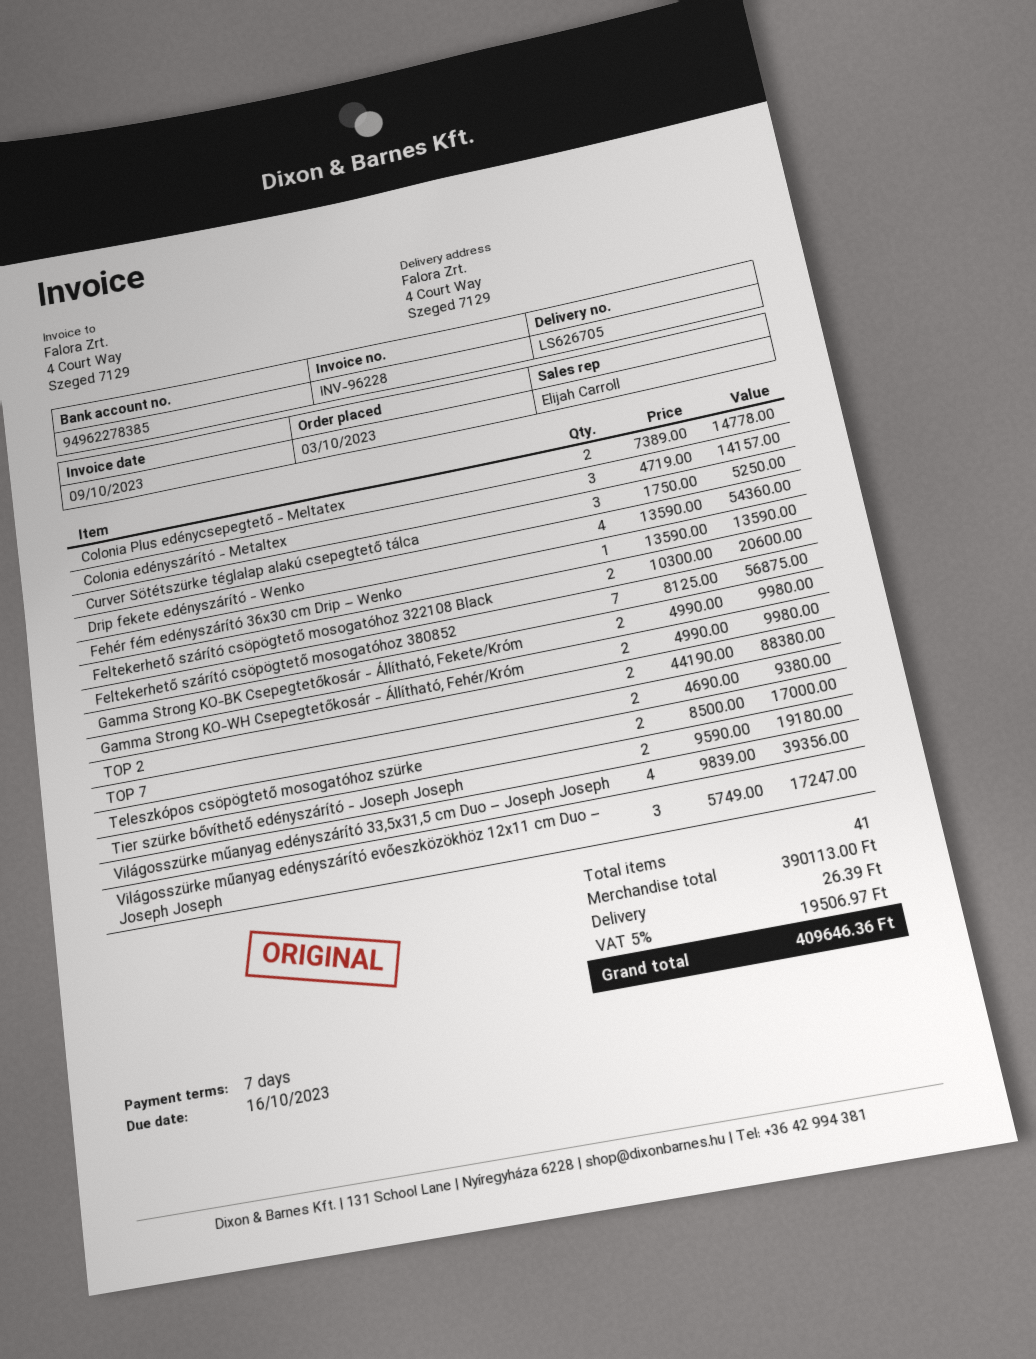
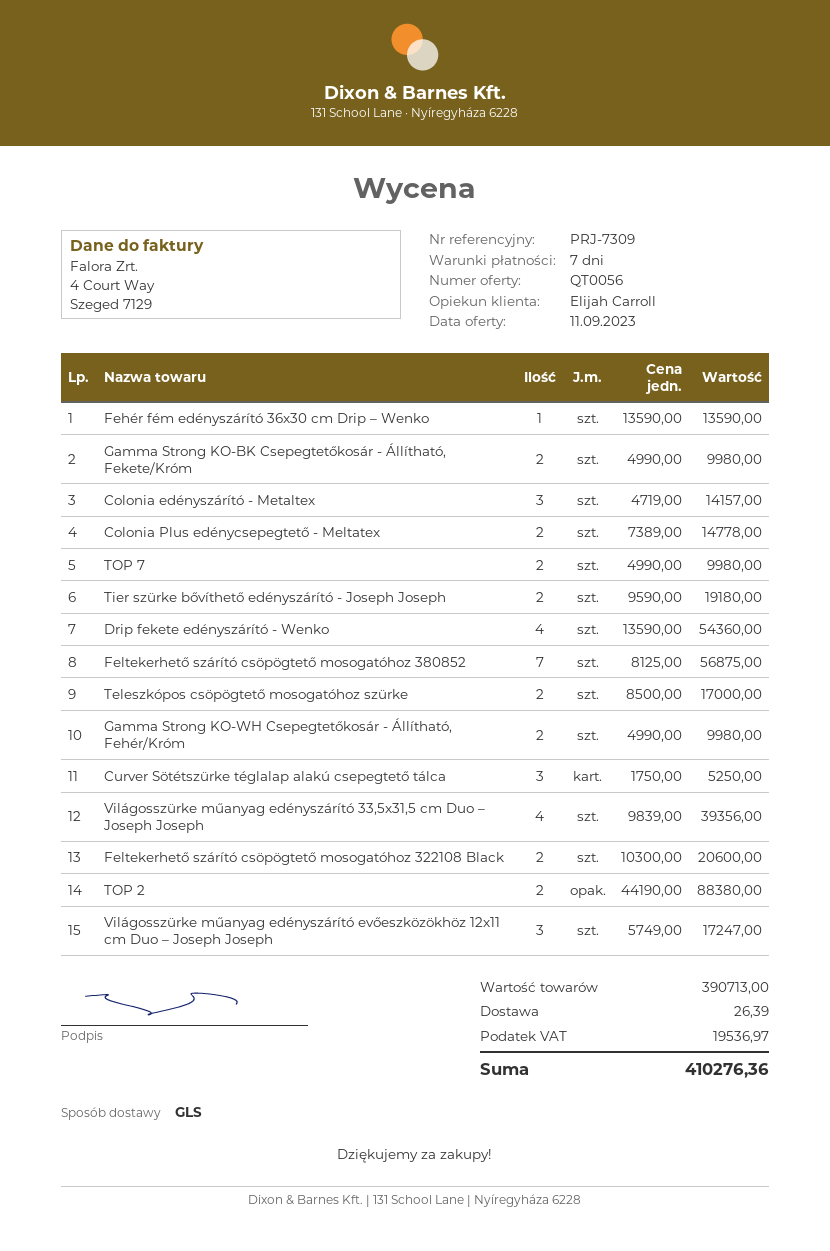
TOP 7: 2 x 4690.00 = 9380.00 -> 2 x 4990.00 = 9980.00
subtotal: 390113.00 -> 390713.00
tax: 19506.97 -> 19536.97
total: 409646.36 -> 410276.36

